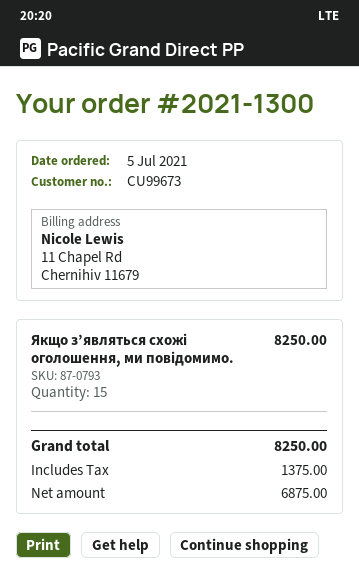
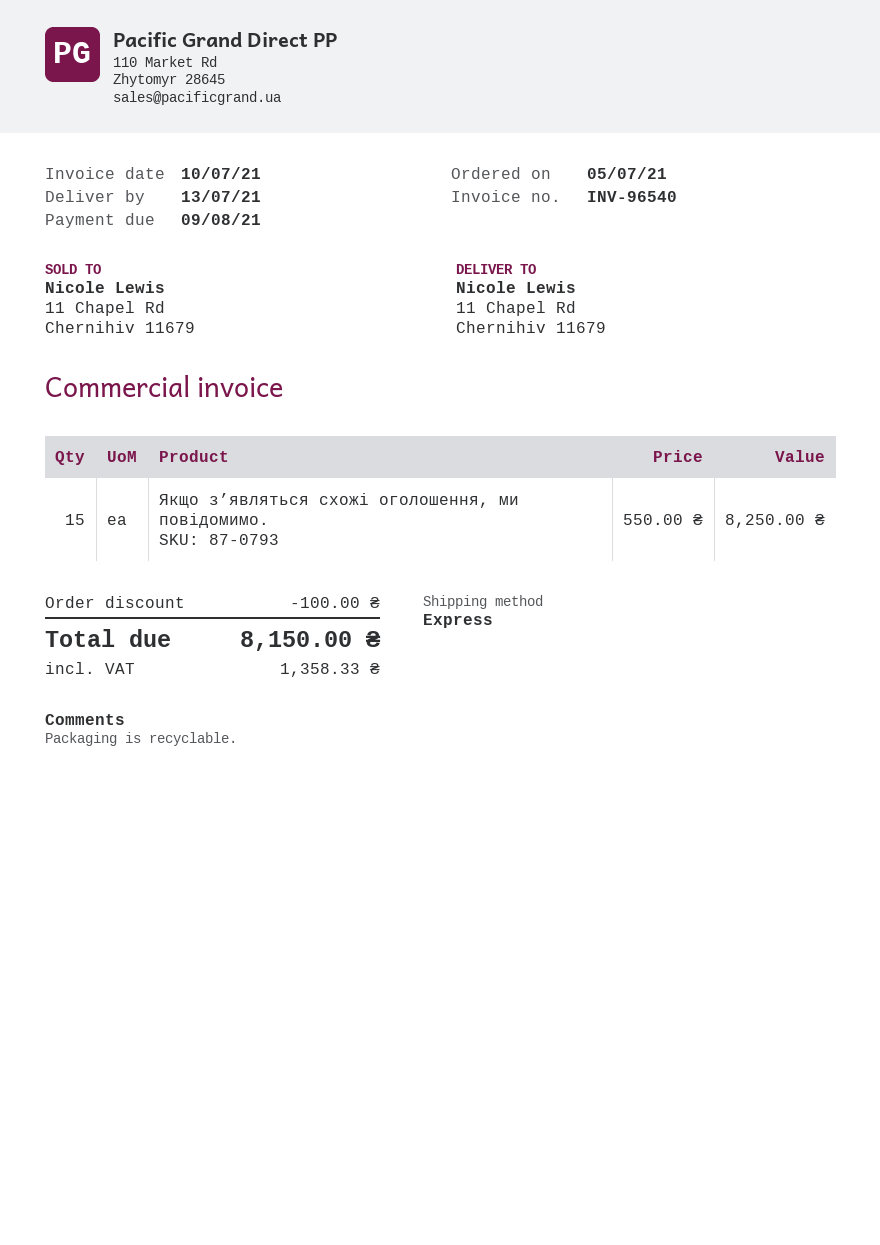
discount: none -> 100.00
tax: 1375.00 -> 1358.33
total: 8250.00 -> 8150.00

